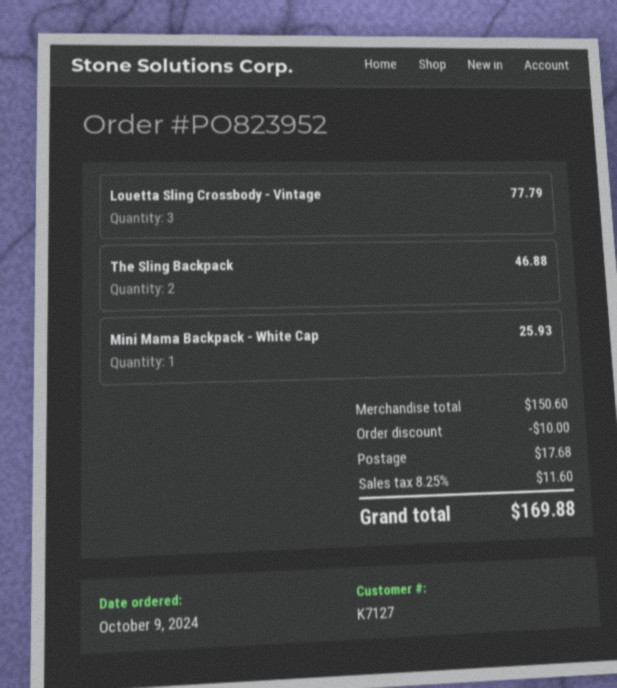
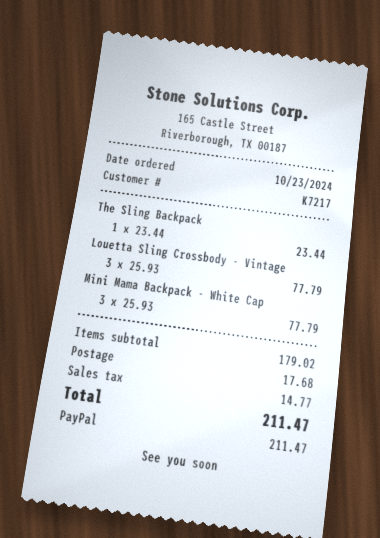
order date: 2024-10-09 -> 2024-10-23
customer number: K7127 -> K7217
The Sling Backpack: 2 for 46.88 -> 1 for 23.44
Mini Mama Backpack - White Cap: 1 for 25.93 -> 3 for 77.79
subtotal: 150.60 -> 179.02
discount: 10.00 -> none
tax: 11.60 -> 14.77
total: 169.88 -> 211.47

